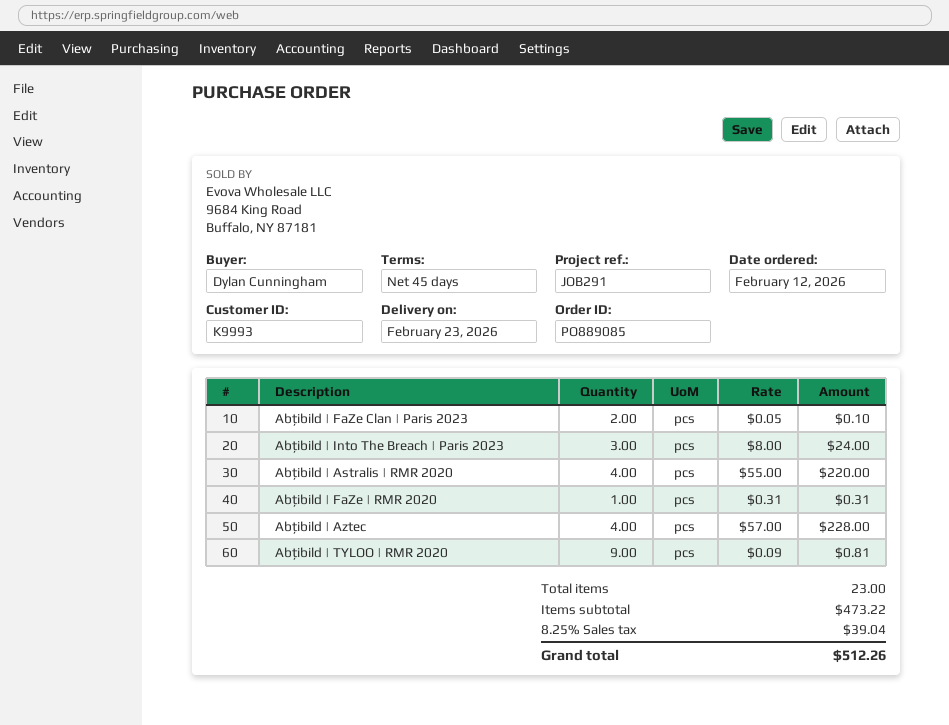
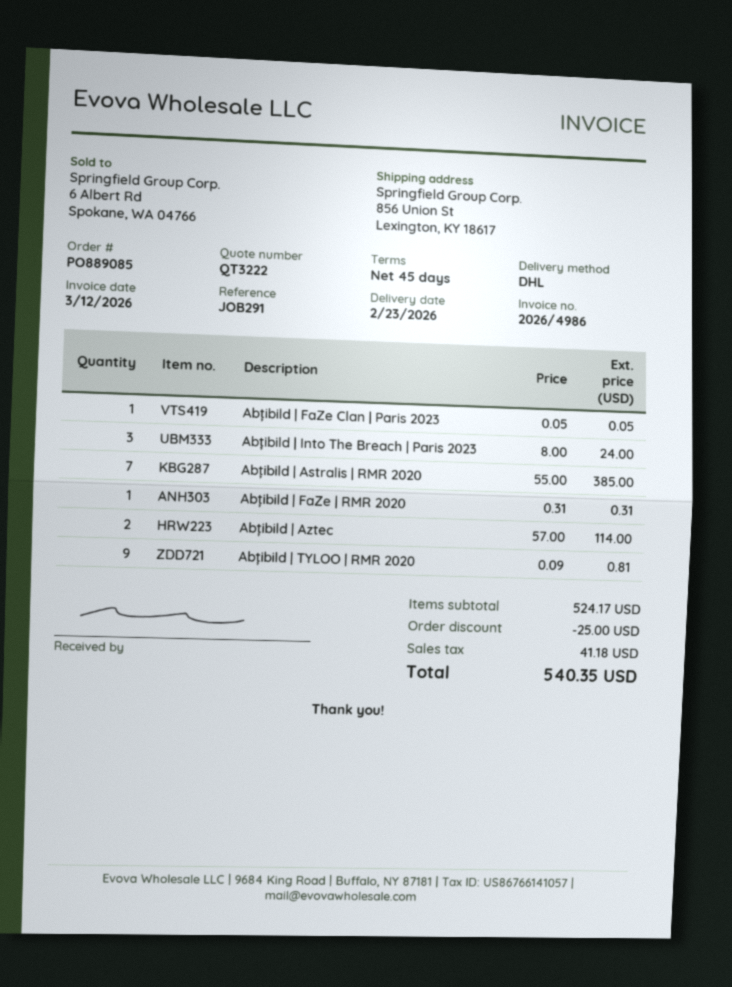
Abțibild | FaZe Clan | Paris 2023: 2 x 0.05 = 0.10 -> 1 x 0.05 = 0.05
Abțibild | Astralis | RMR 2020: 4 x 55.00 = 220.00 -> 7 x 55.00 = 385.00
Abțibild | Aztec: 4 x 57.00 = 228.00 -> 2 x 57.00 = 114.00
subtotal: 473.22 -> 524.17
discount: none -> 25.00
tax: 39.04 -> 41.18
total: 512.26 -> 540.35

